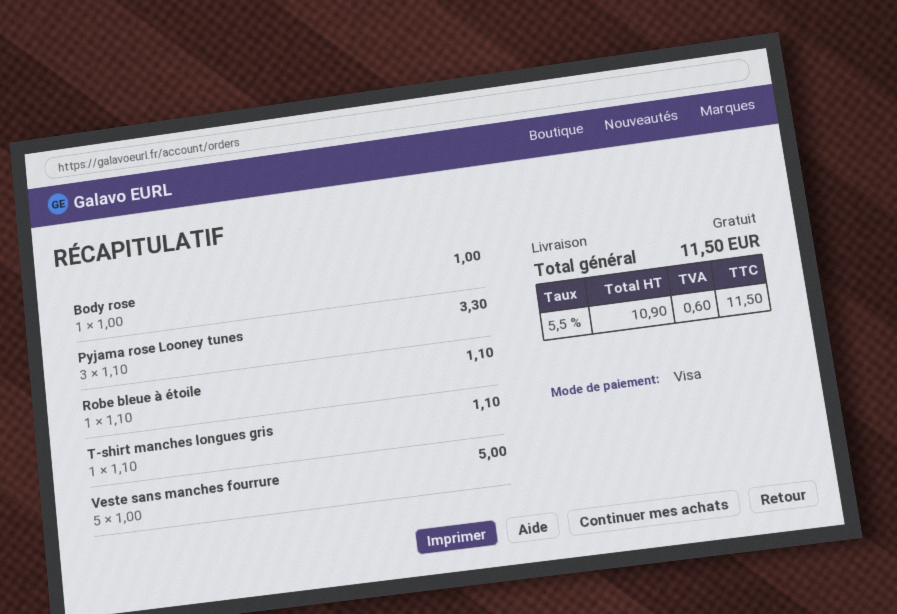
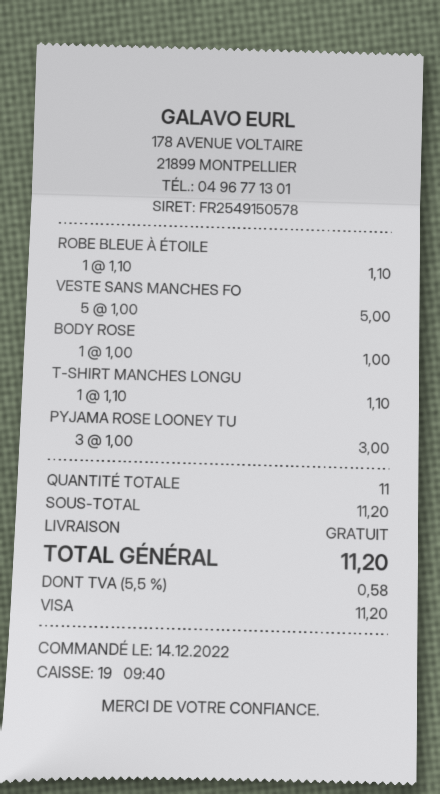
Pyjama rose Looney tunes: 3 x 1.10 = 3.30 -> 3 x 1.00 = 3.00
tax: 5.5% = 0.60 -> 5.5% = 0.58
total: 11.50 -> 11.20

